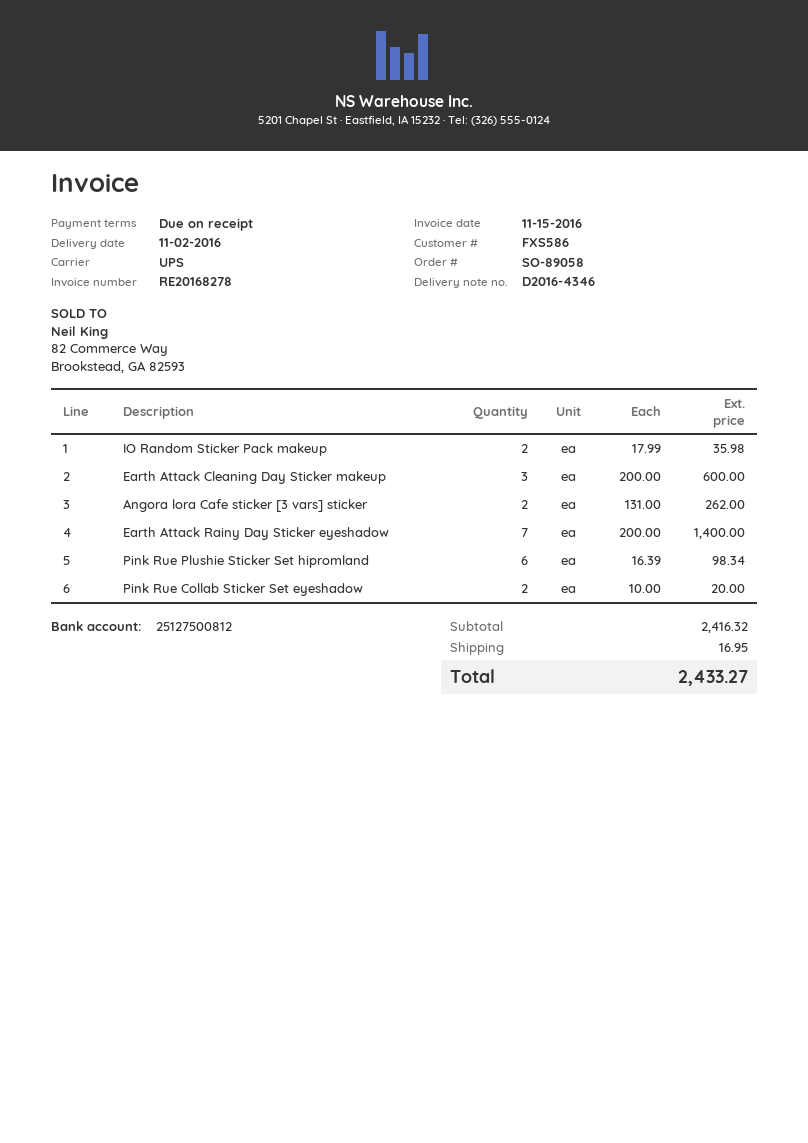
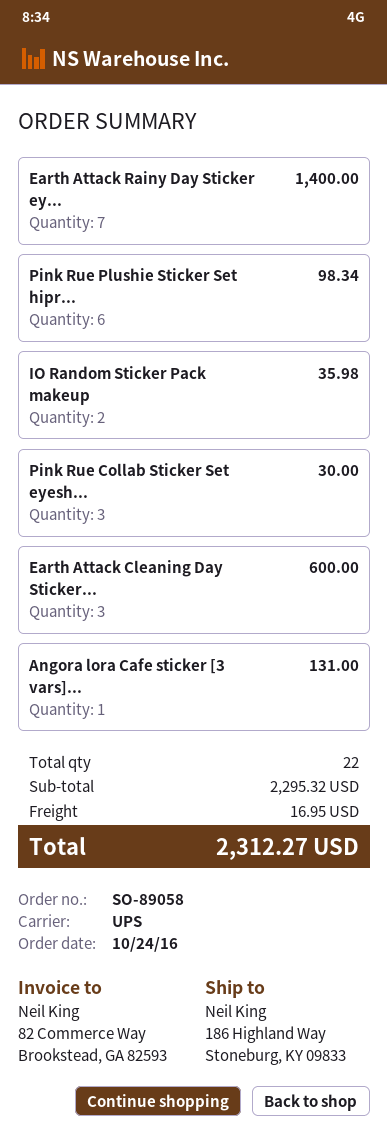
Angora lora Cafe sticker [3 vars] sticker: 2 for 262.00 -> 1 for 131.00
Pink Rue Collab Sticker Set eyeshadow: 2 for 20.00 -> 3 for 30.00
subtotal: 2416.32 -> 2295.32
total: 2433.27 -> 2312.27

